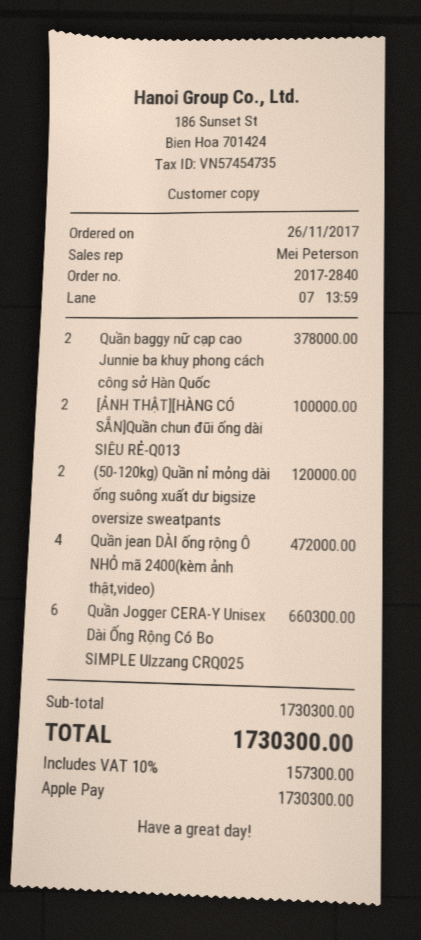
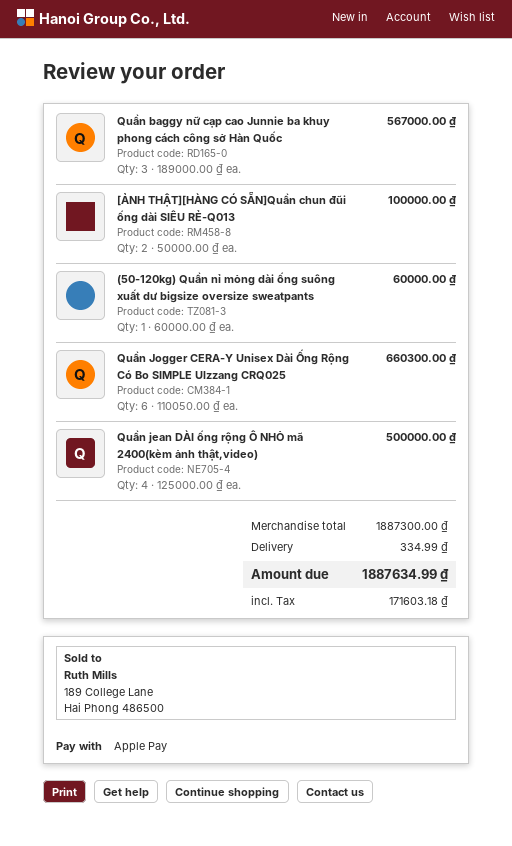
Quần baggy nữ cạp cao Junnie ba khuy phong cách công sở Hàn Quốc: 2 for 378000.00 -> 3 for 567000.00
(50-120kg) Quần nỉ mỏng dài ống suông xuất dư bigsize oversize sweatpants: 2 for 120000.00 -> 1 for 60000.00
Quần jean DÀI ống rộng Ô NHỎ mã 2400(kèm ảnh thật,video): 4 for 472000.00 -> 4 for 500000.00
subtotal: 1730300.00 -> 1887300.00
shipping: none -> 334.99
tax: 157300.00 -> 171603.18
total: 1730300.00 -> 1887634.99

